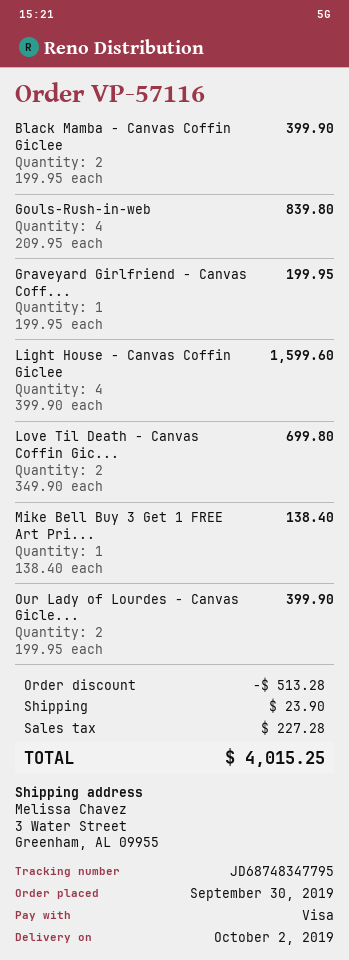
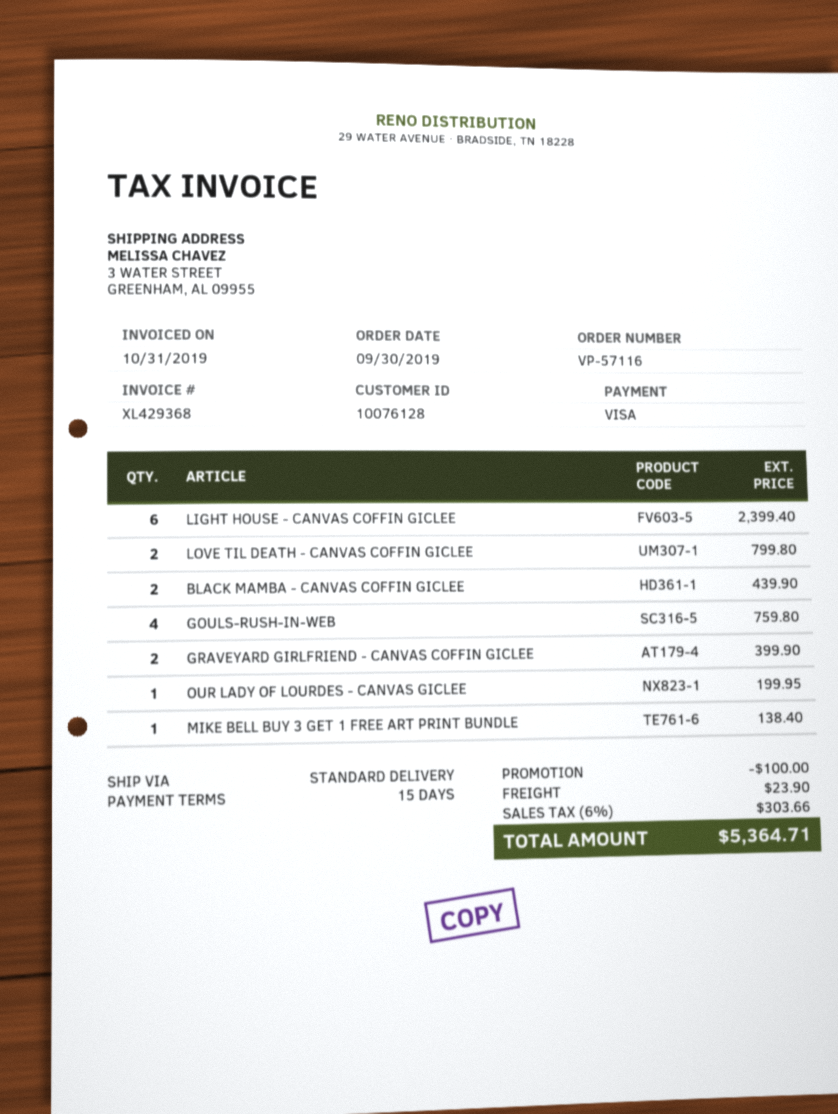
Black Mamba - Canvas Coffin Giclee: 2 for 399.90 -> 2 for 439.90
Gouls-Rush-in-web: 4 for 839.80 -> 4 for 759.80
Graveyard Girlfriend - Canvas Coff...: 1 for 199.95 -> 2 for 399.90
Light House - Canvas Coffin Giclee: 4 for 1599.60 -> 6 for 2399.40
Love Til Death - Canvas Coffin Gic...: 2 for 699.80 -> 2 for 799.80
Our Lady of Lourdes - Canvas Gicle...: 2 for 399.90 -> 1 for 199.95
discount: 513.28 -> 100.00
tax: 227.28 -> 303.66
total: 4015.25 -> 5364.71

